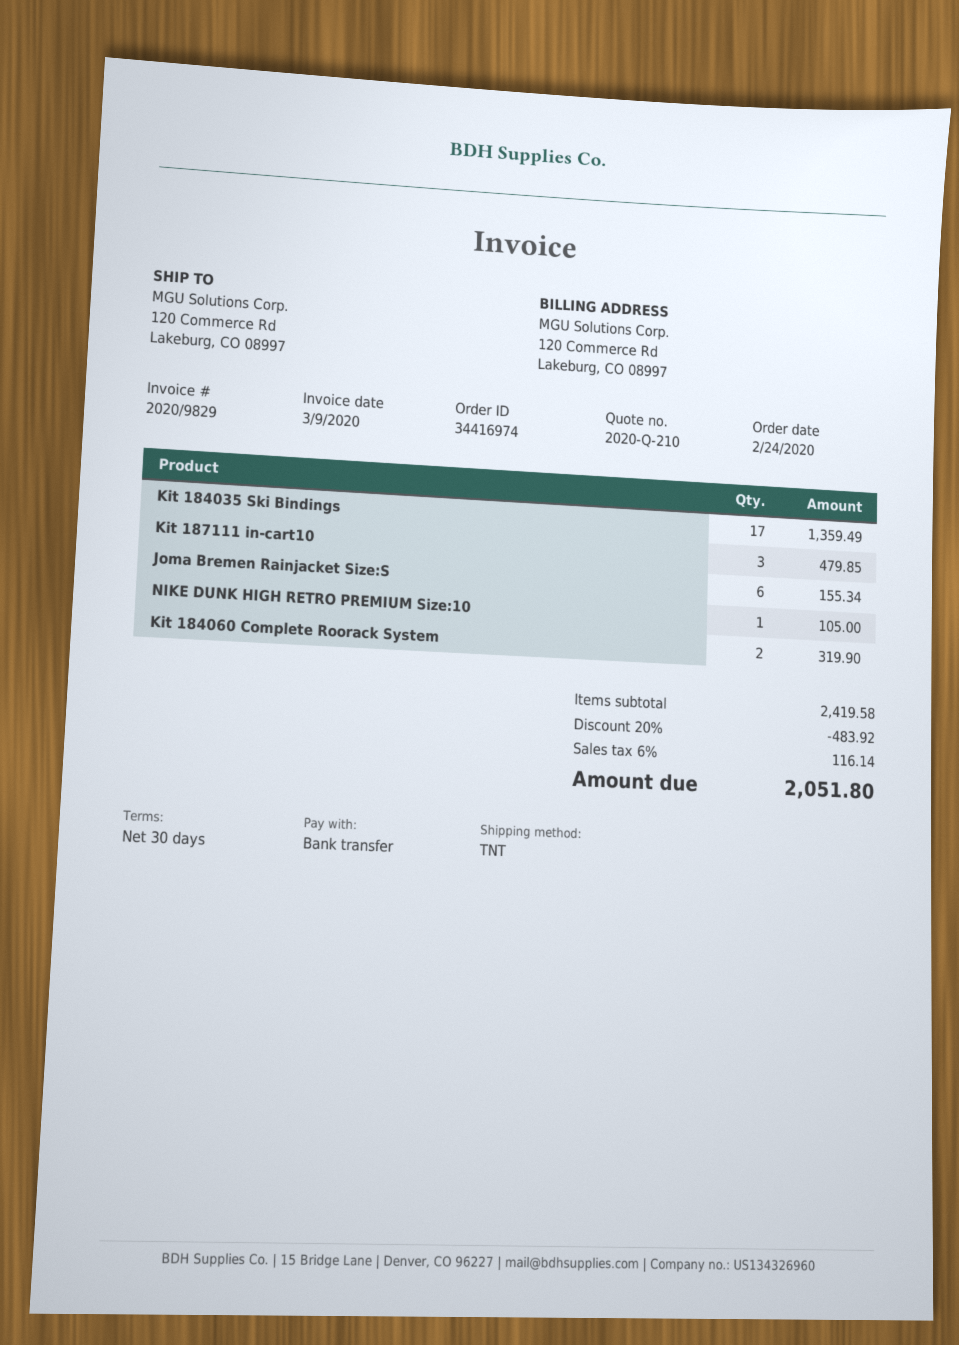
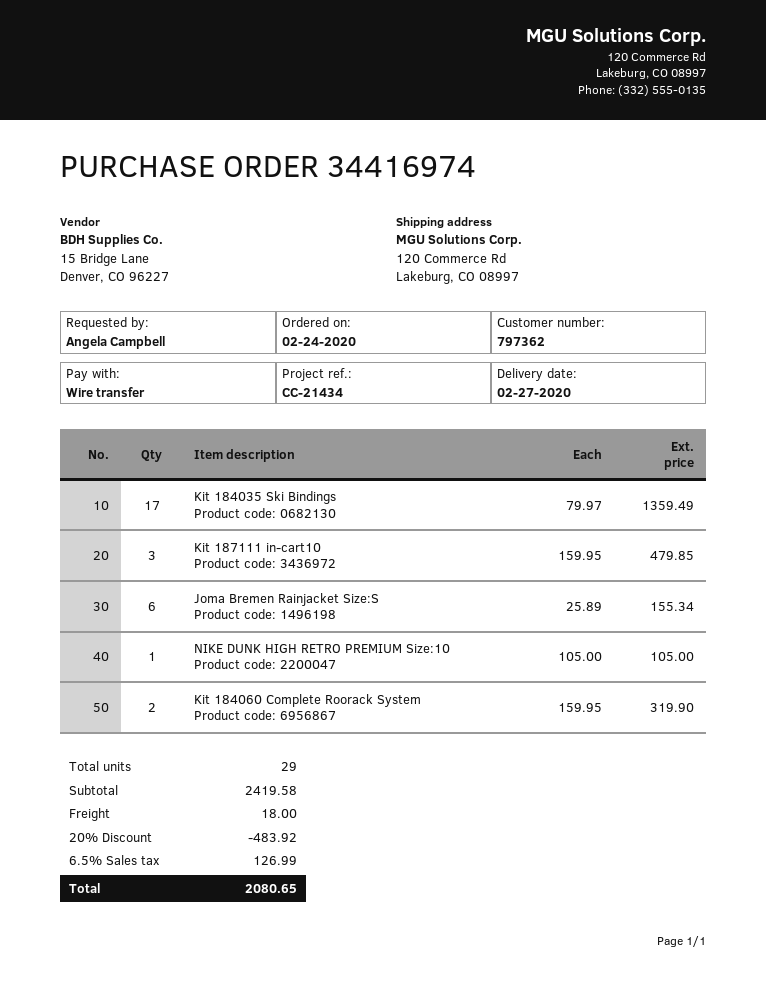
shipping: none -> 18.00
tax: 6% = 116.14 -> 6.5% = 126.99
total: 2051.80 -> 2080.65

